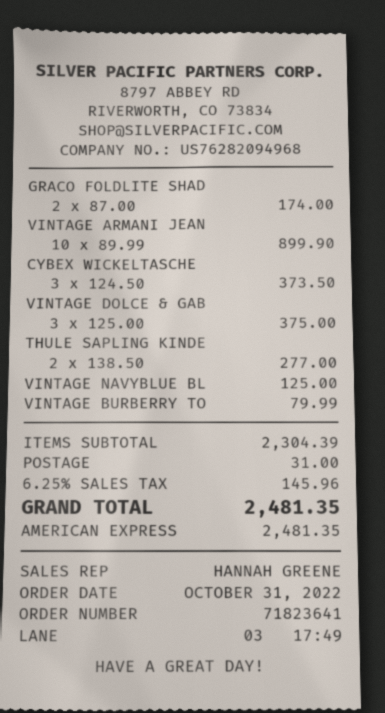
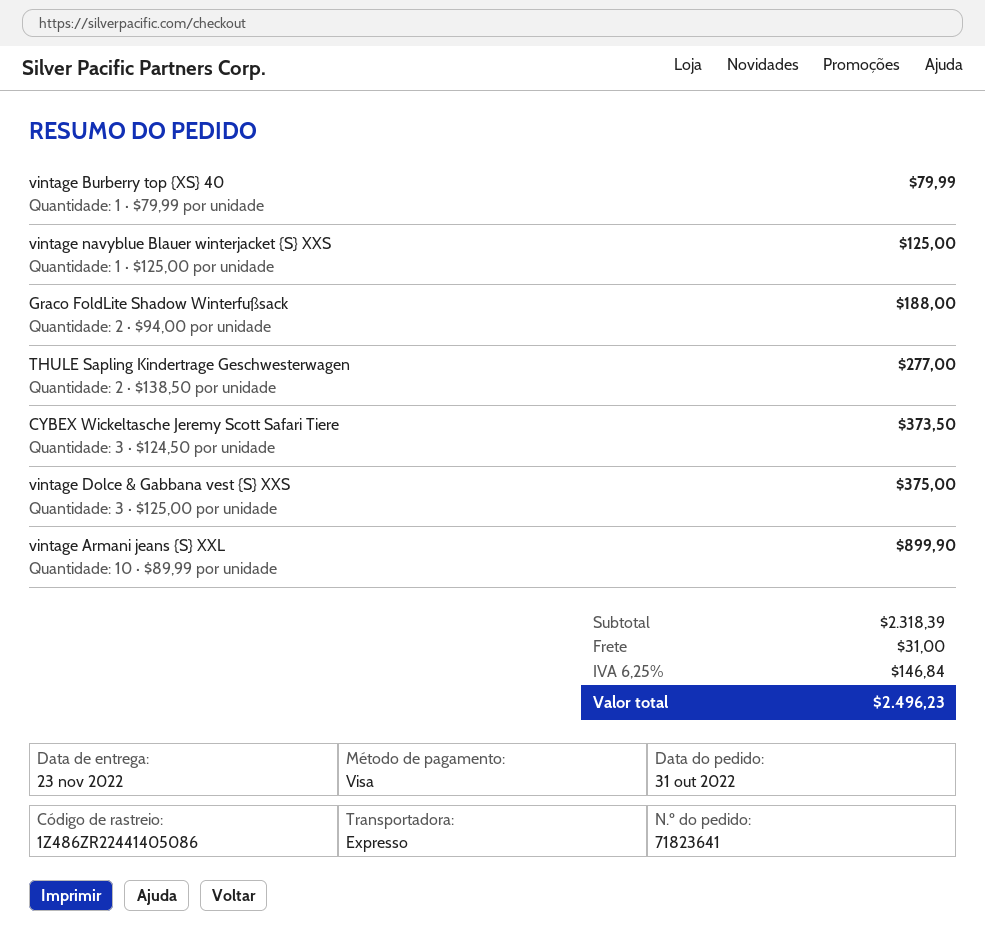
payment method: American Express -> Visa
GRACO FOLDLITE SHAD: 2 x 87.00 = 174.00 -> 2 x 94.00 = 188.00
subtotal: 2304.39 -> 2318.39
tax: 6.25% = 145.96 -> 6.25% = 146.84
total: 2481.35 -> 2496.23

